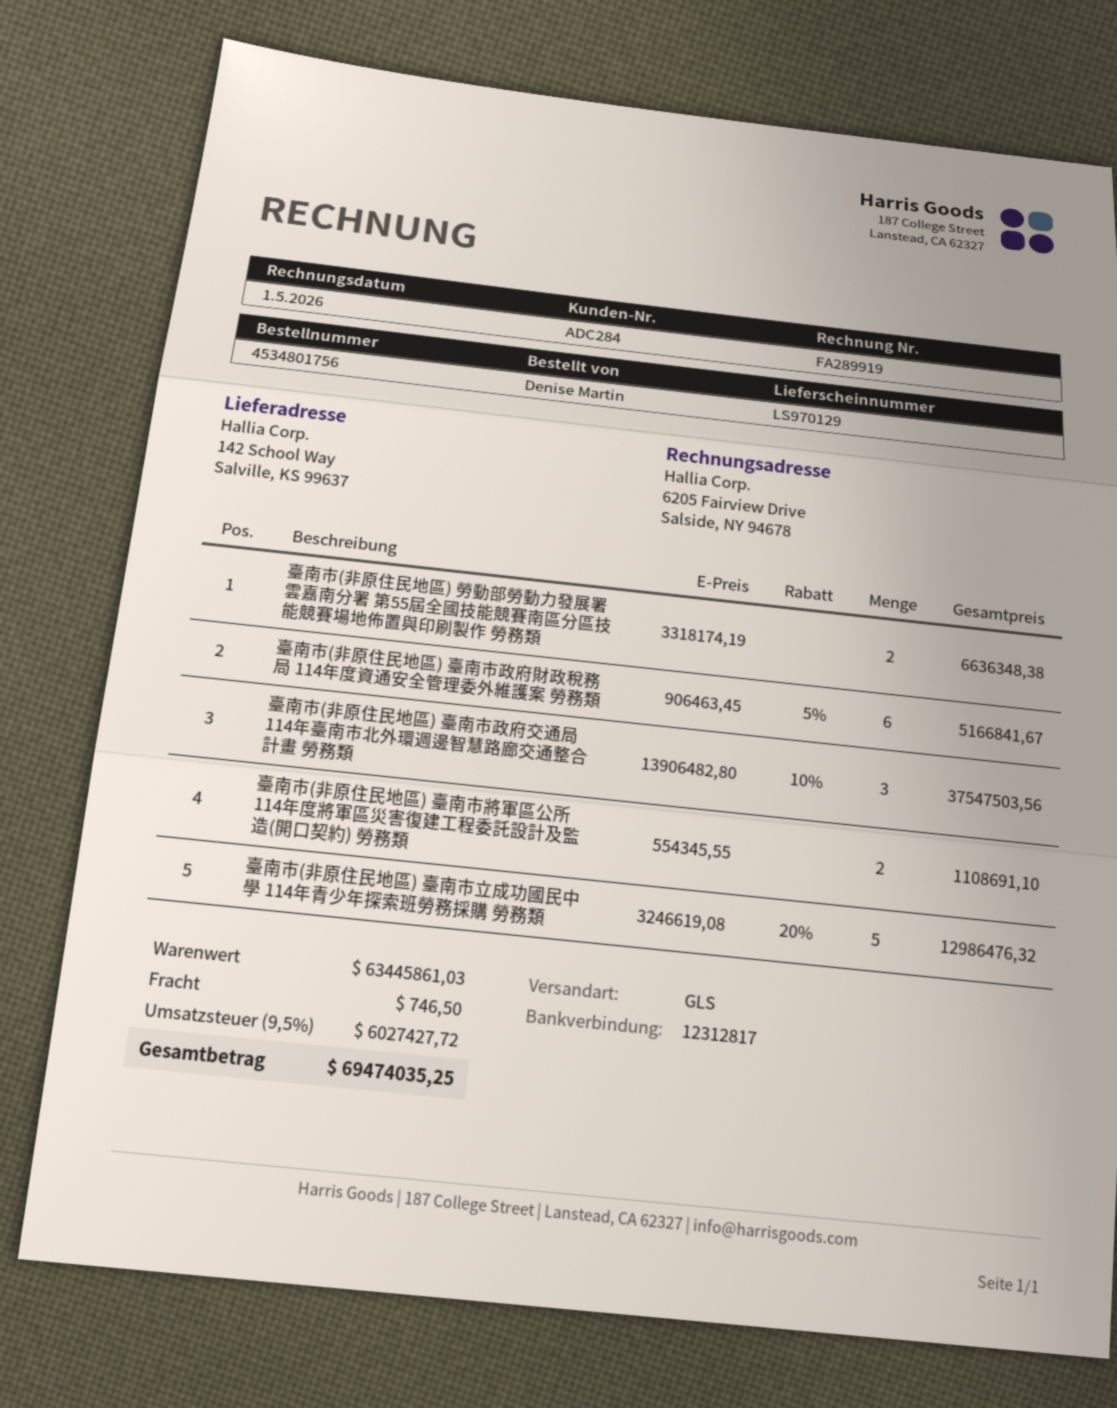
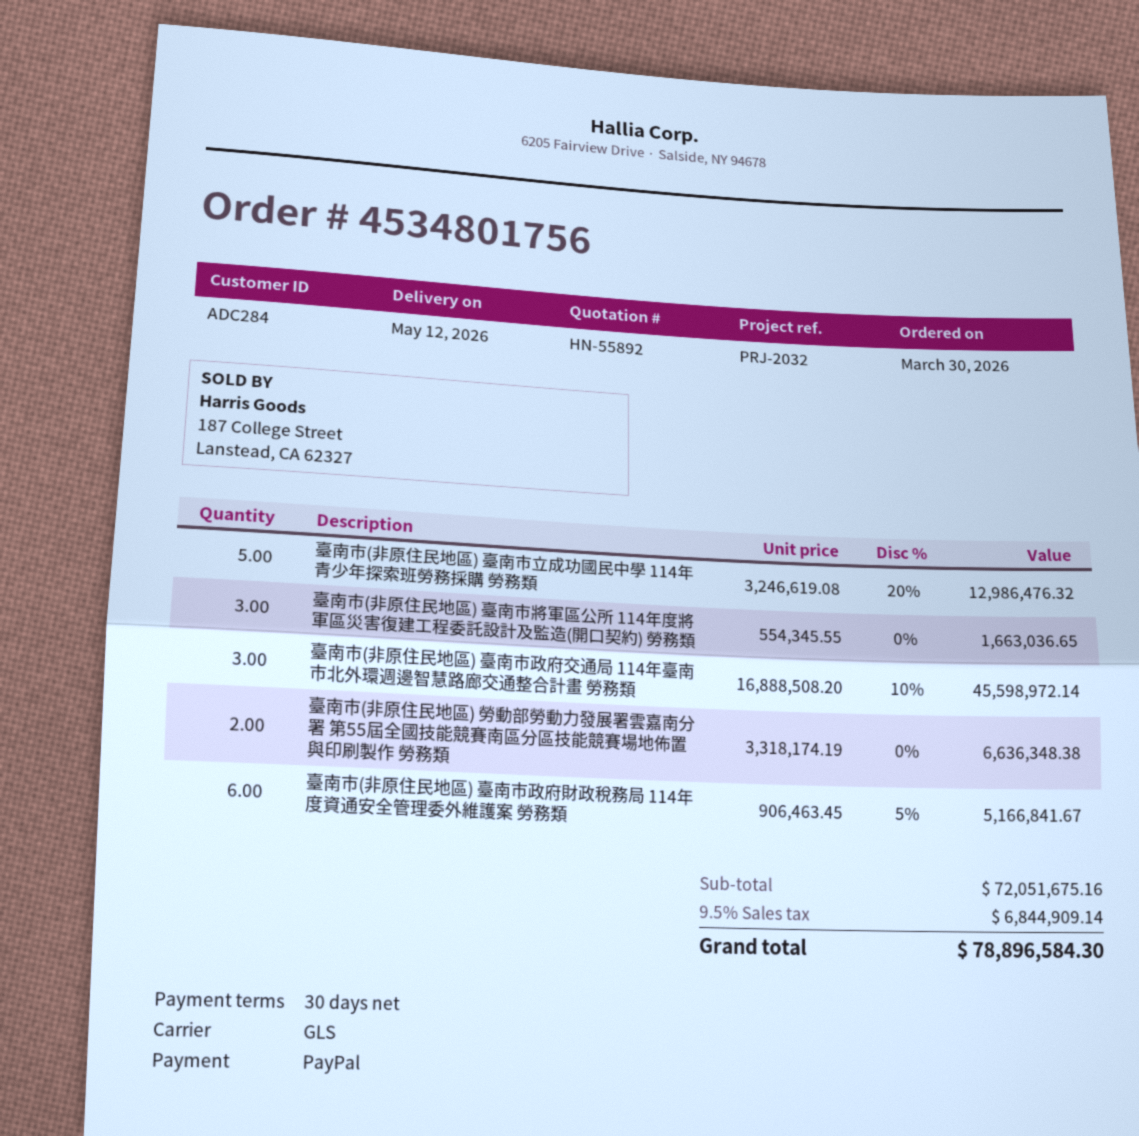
臺南市(非原住民地區) 臺南市政府交通局 114年臺南市北外環週邊智慧路廊交通整合計畫 勞務類: 3 x 13906482.80 - 10% = 37547503.56 -> 3 x 16888508.20 - 10% = 45598972.14
臺南市(非原住民地區) 臺南市將軍區公所 114年度將軍區災害復建工程委託設計及監造(開口契約) 勞務類: 2 x 554345.55 = 1108691.10 -> 3 x 554345.55 = 1663036.65
subtotal: 63445861.03 -> 72051675.16
shipping: 746.50 -> none
tax: 9.5% = 6027427.72 -> 9.5% = 6844909.14
total: 69474035.25 -> 78896584.30

